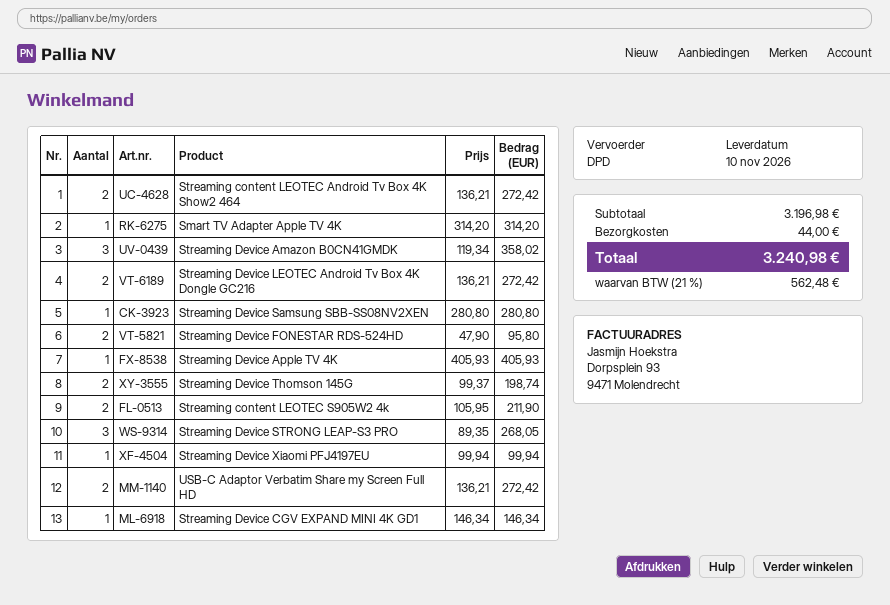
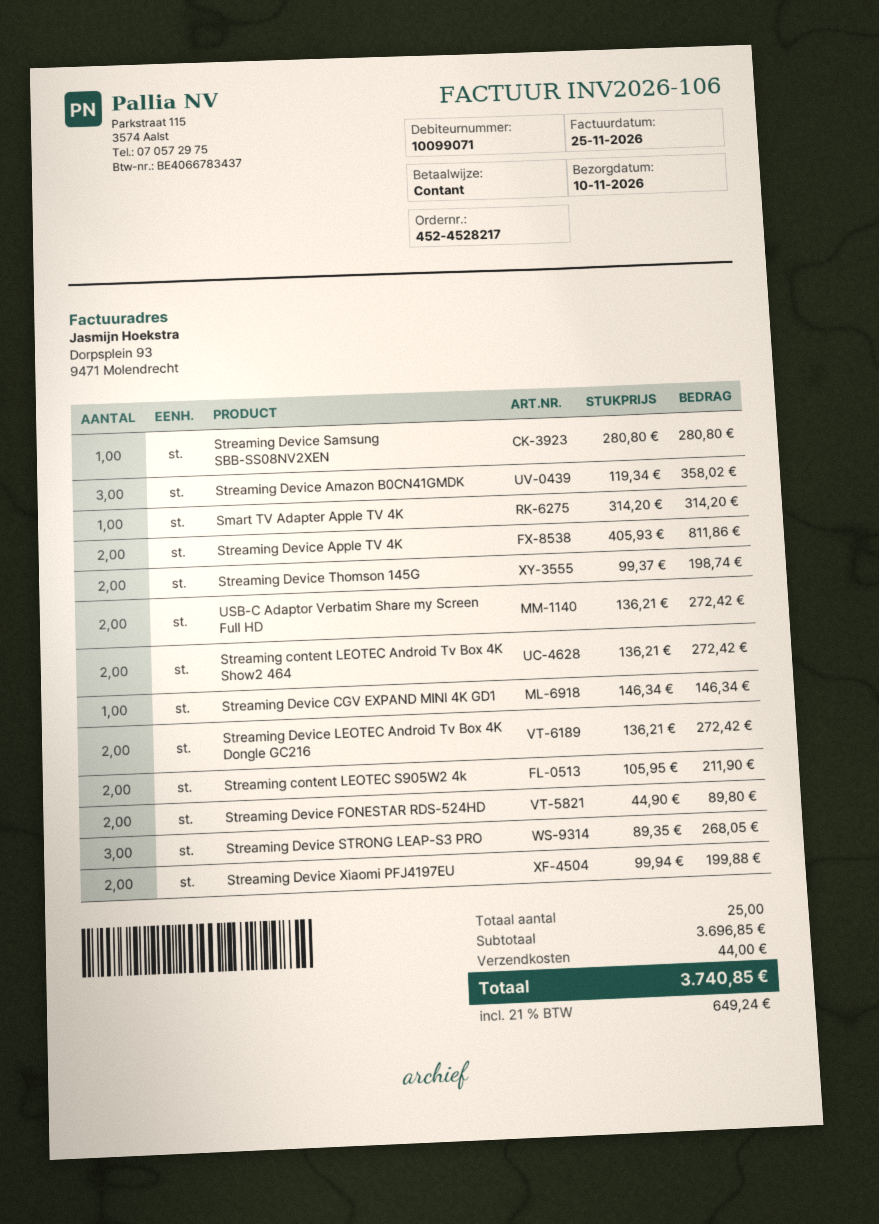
Streaming Device FONESTAR RDS-524HD: 2 x 47.90 = 95.80 -> 2 x 44.90 = 89.80
Streaming Device Apple TV 4K: 1 x 405.93 = 405.93 -> 2 x 405.93 = 811.86
Streaming Device Xiaomi PFJ4197EU: 1 x 99.94 = 99.94 -> 2 x 99.94 = 199.88
subtotal: 3196.98 -> 3696.85
tax: 21% = 562.48 -> 21% = 649.24
total: 3240.98 -> 3740.85

